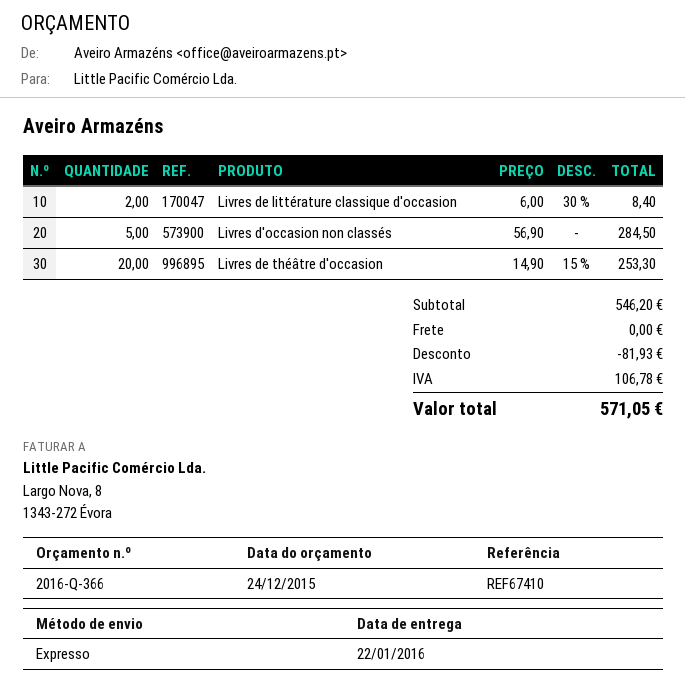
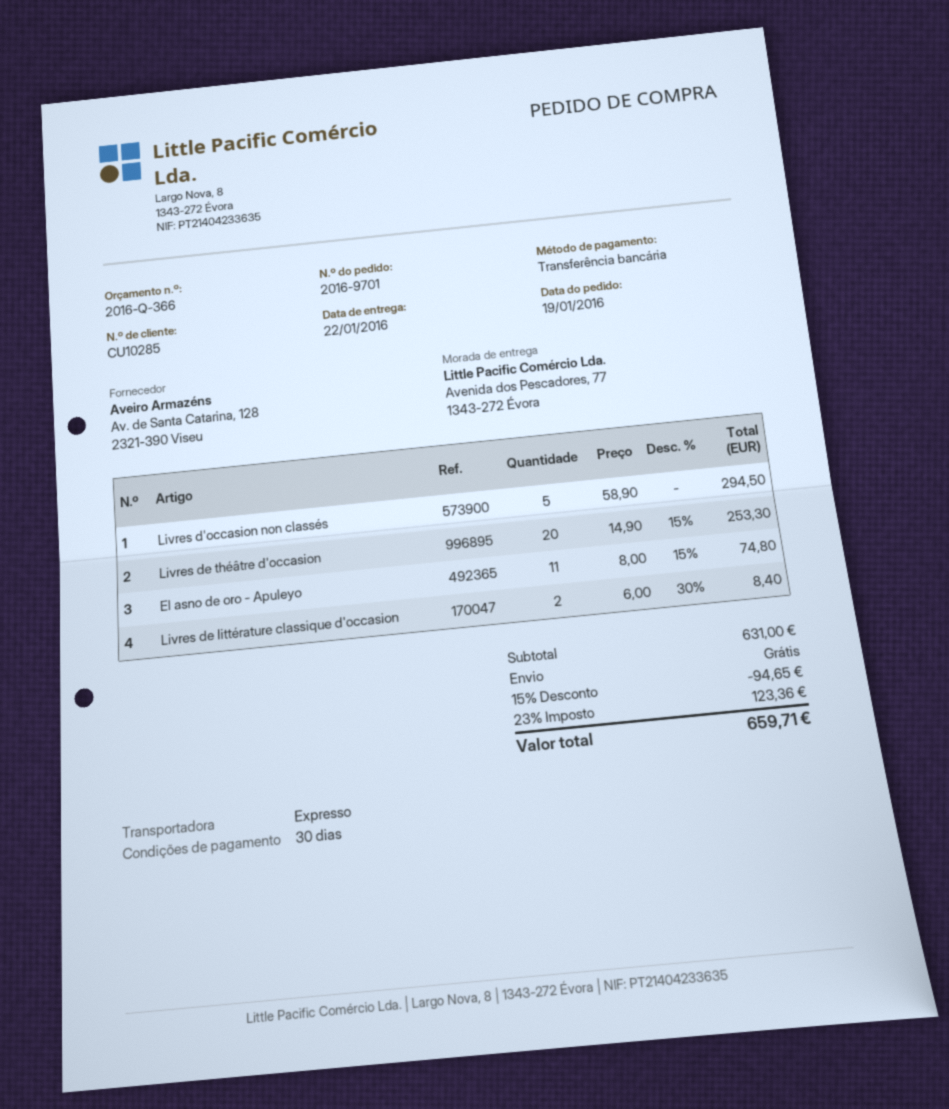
Livres d'occasion non classés: 5 x 56.90 = 284.50 -> 5 x 58.90 = 294.50
El asno de oro - Apuleyo: none -> 11 x 8.00 - 15% = 74.80
subtotal: 546.20 -> 631.00
discount: 81.93 -> 94.65
tax: 106.78 -> 123.36
total: 571.05 -> 659.71

